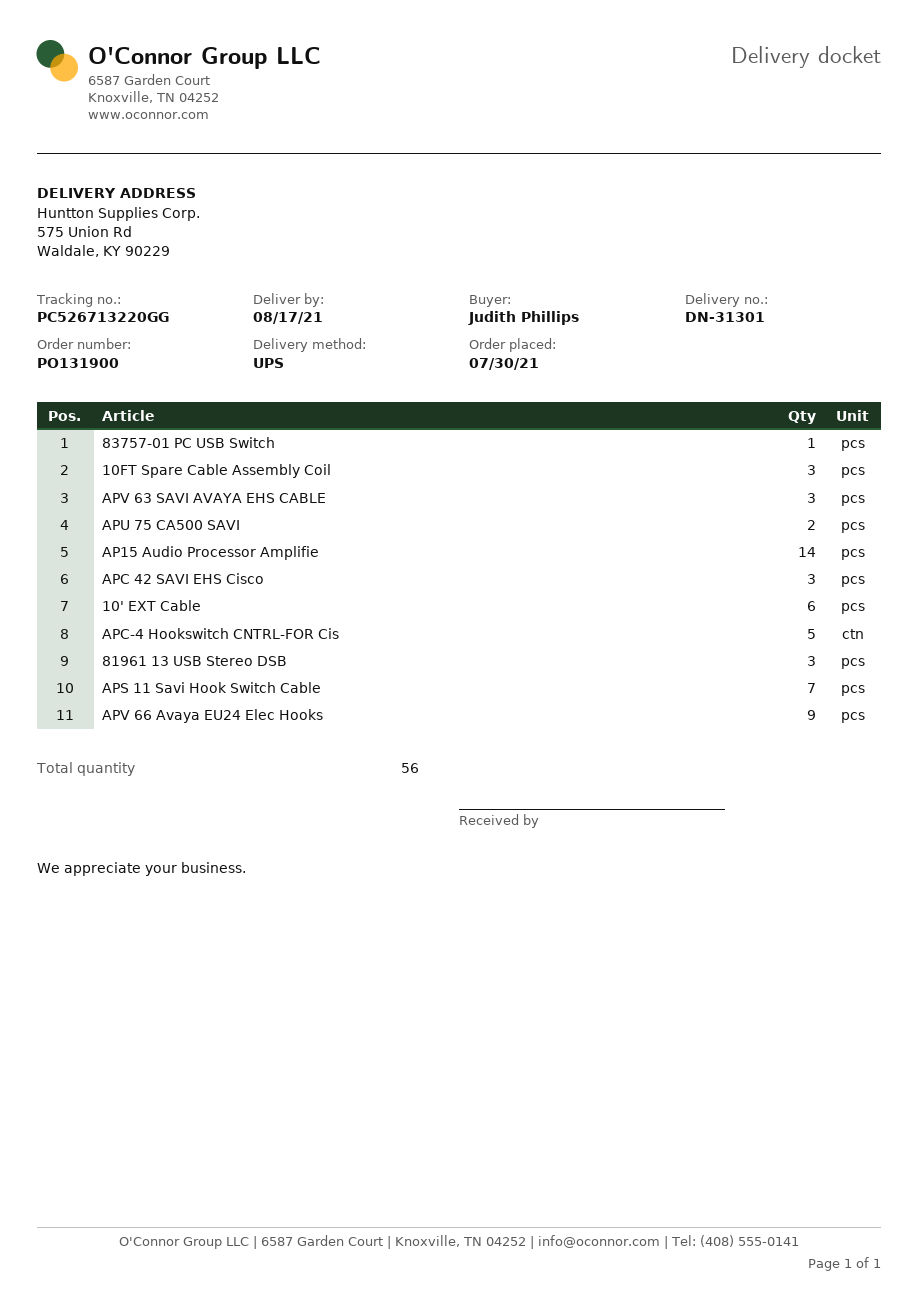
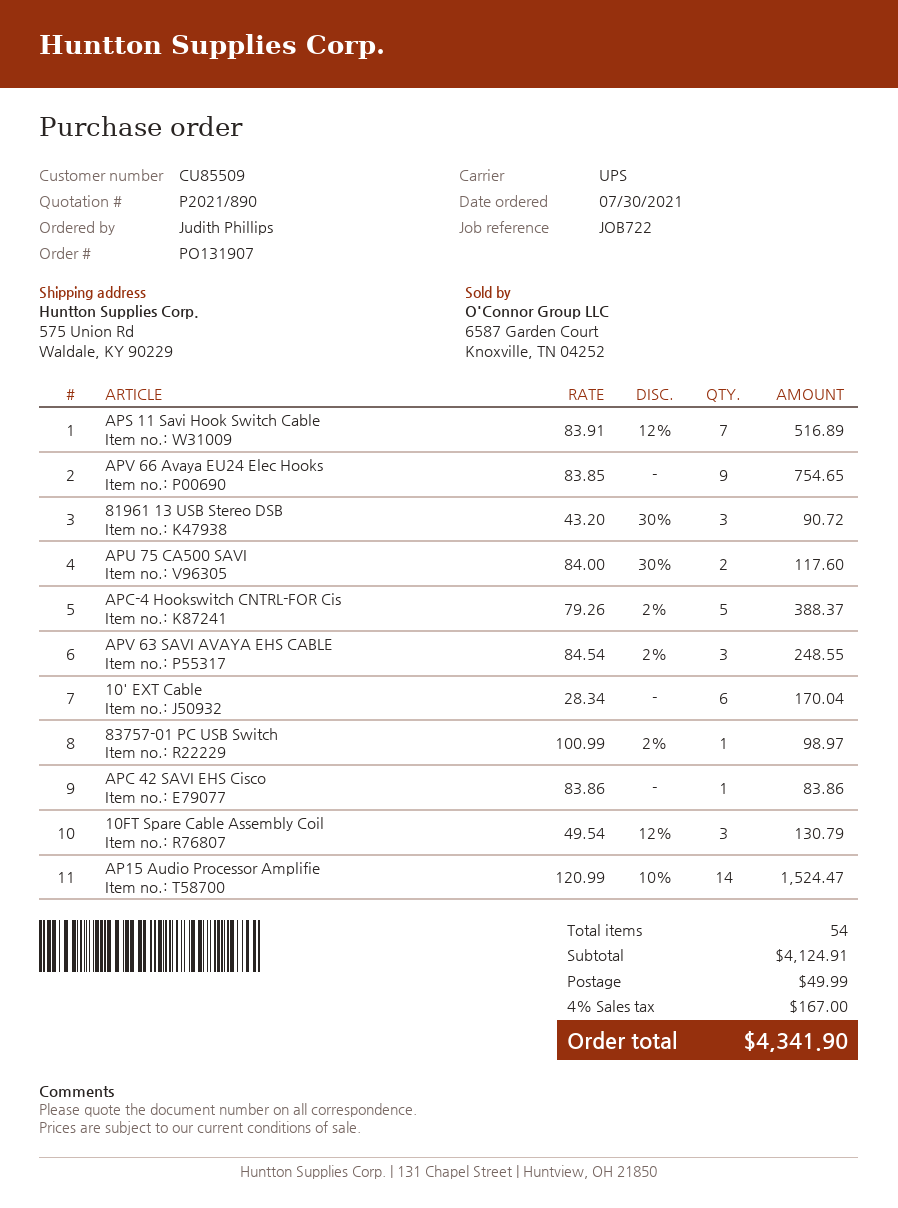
order number: PO131900 -> PO131907
APC 42 SAVI EHS Cisco: 3 -> 1
total quantity: 56 -> 54

